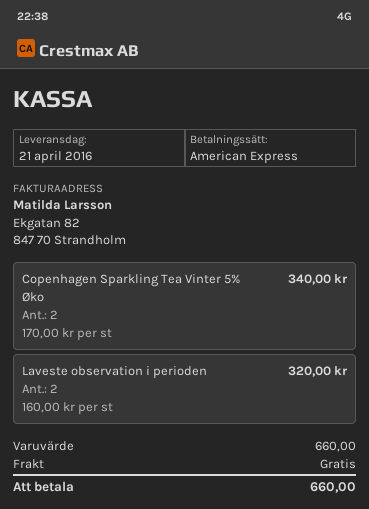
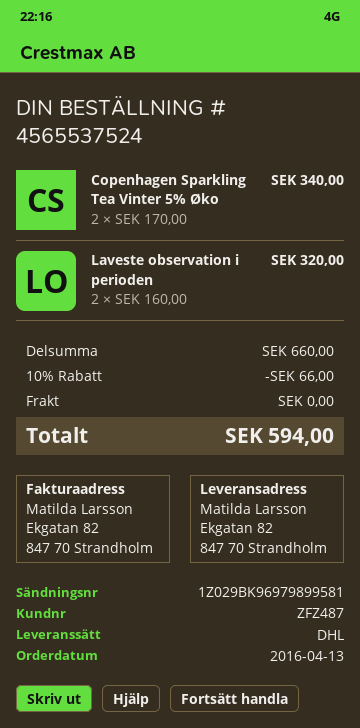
discount: none -> 10% = 66.00
total: 660.00 -> 594.00

